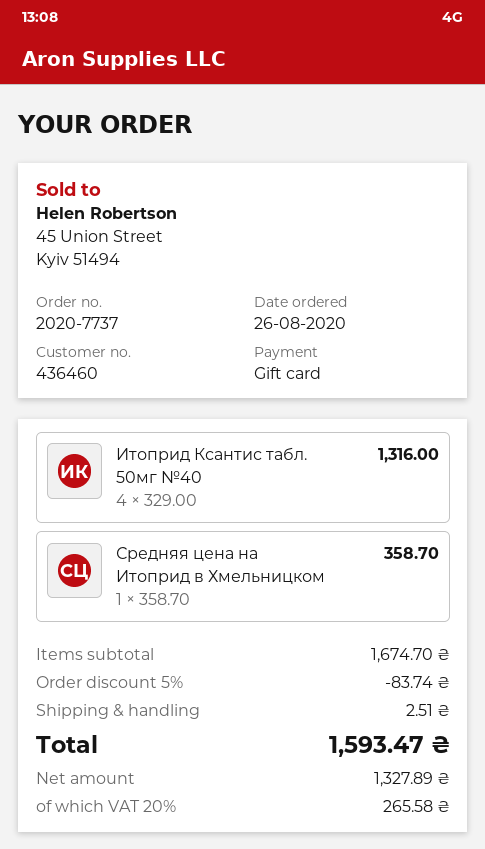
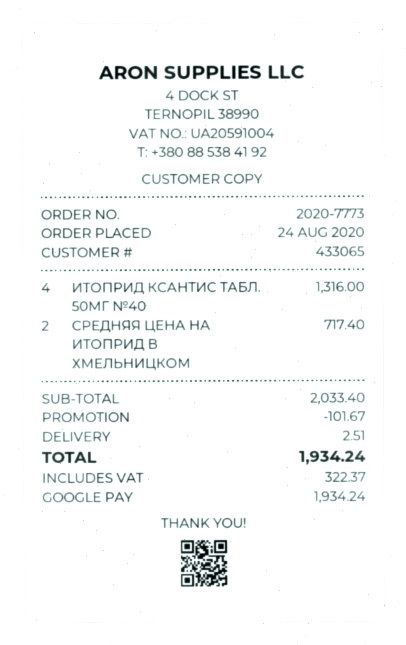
order number: 2020-7737 -> 2020-7773
order date: 2020-08-26 -> 2020-08-24
customer number: 436460 -> 433065
payment method: gift card -> Google Pay
Средняя цена на Итоприд в Хмельницком: 1 for 358.70 -> 2 for 717.40
subtotal: 1674.70 -> 2033.40
discount: 83.74 -> 101.67
tax: 265.58 -> 322.37
total: 1593.47 -> 1934.24

